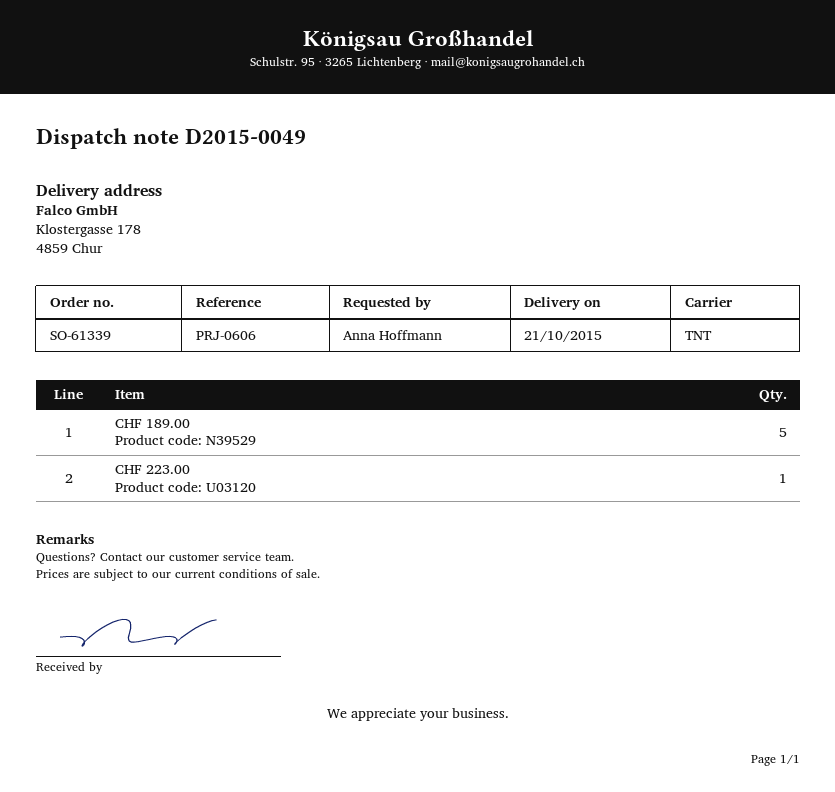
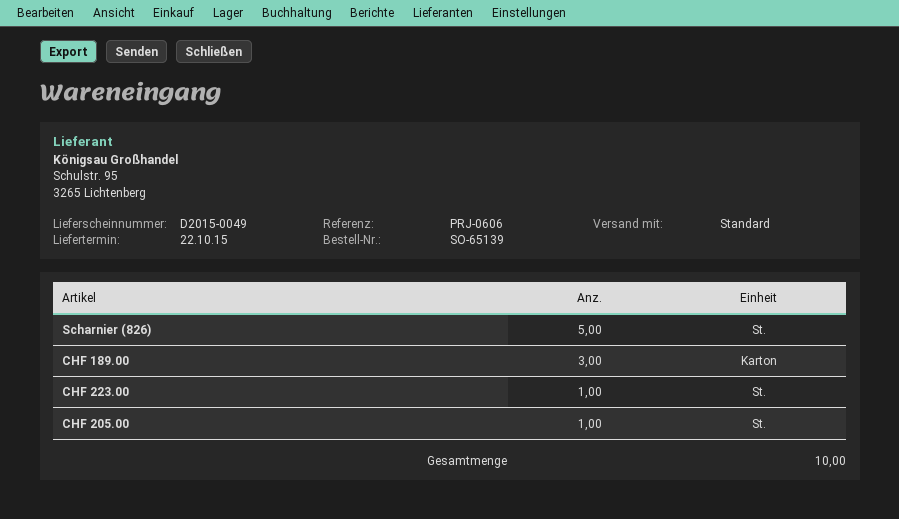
order number: SO-61339 -> SO-65139
delivery date: 2015-10-21 -> 2015-10-22
shipping method: TNT -> standard
CHF 189.00: 5 -> 3
Scharnier (826): none -> 5
CHF 205.00: none -> 1

